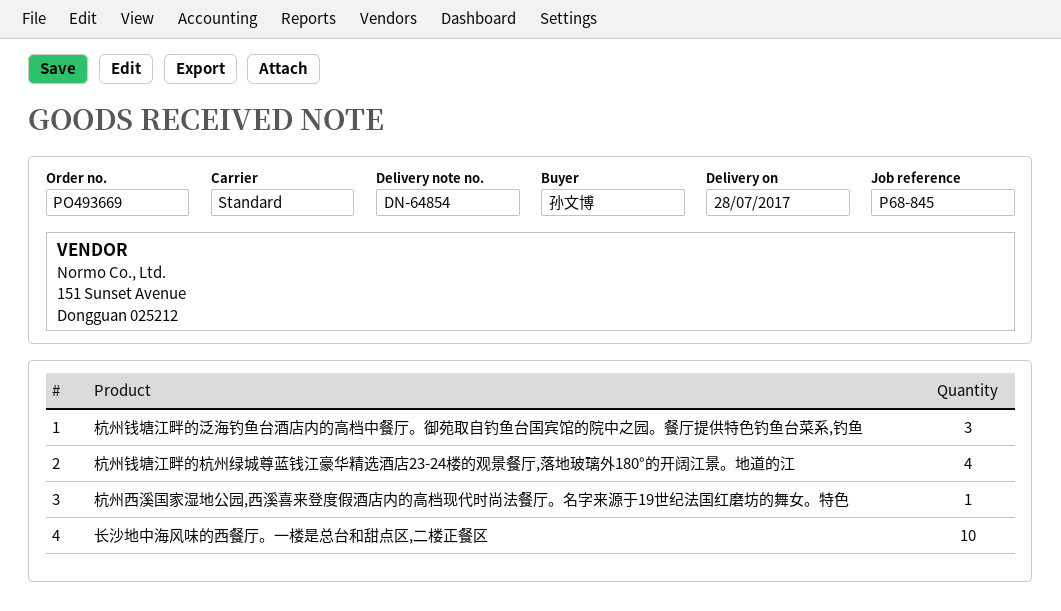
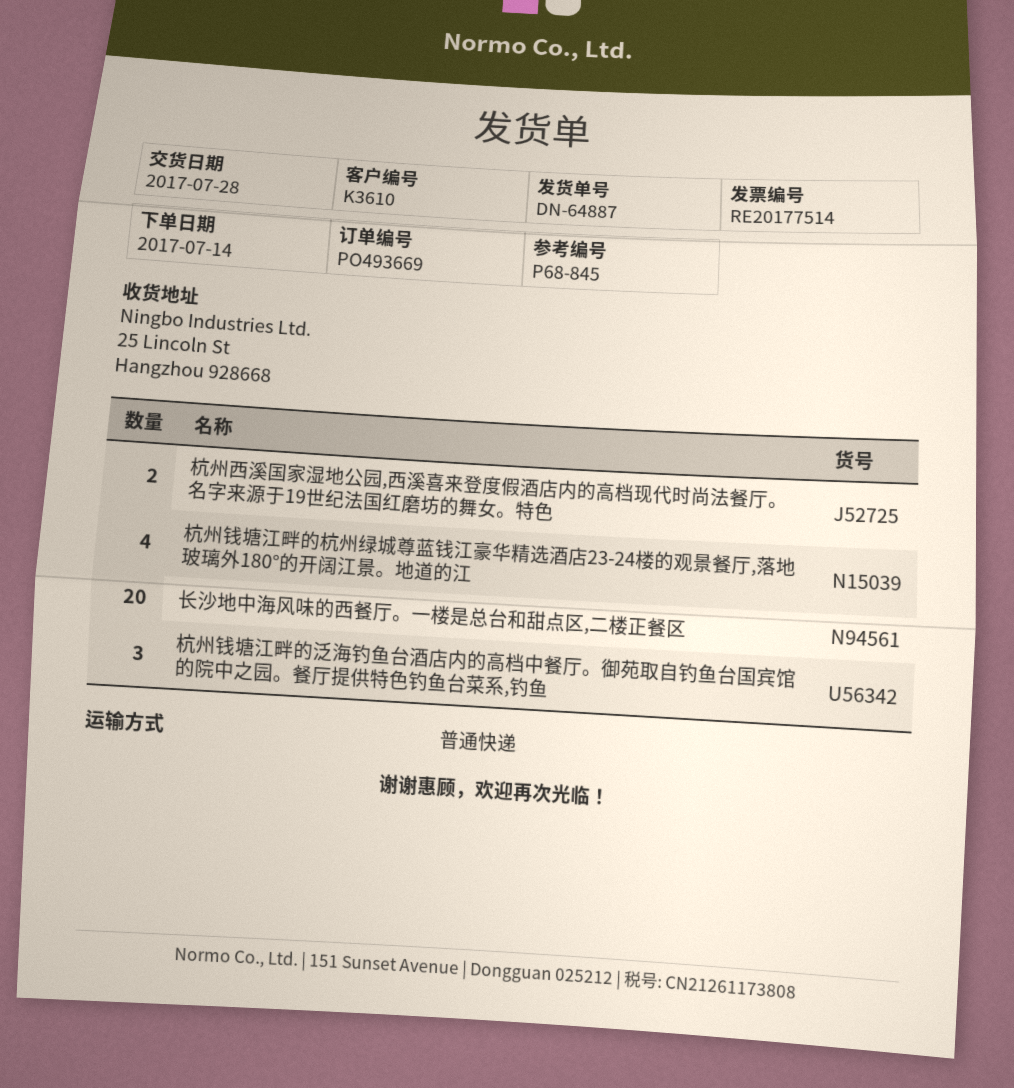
delivery note number: DN-64854 -> DN-64887
杭州西溪国家湿地公园,西溪喜来登度假酒店内的高档现代时尚法餐厅。名字来源于19世纪法国红磨坊的舞女。特色: 1 -> 2
长沙地中海风味的西餐厅。一楼是总台和甜点区,二楼正餐区: 10 -> 20

